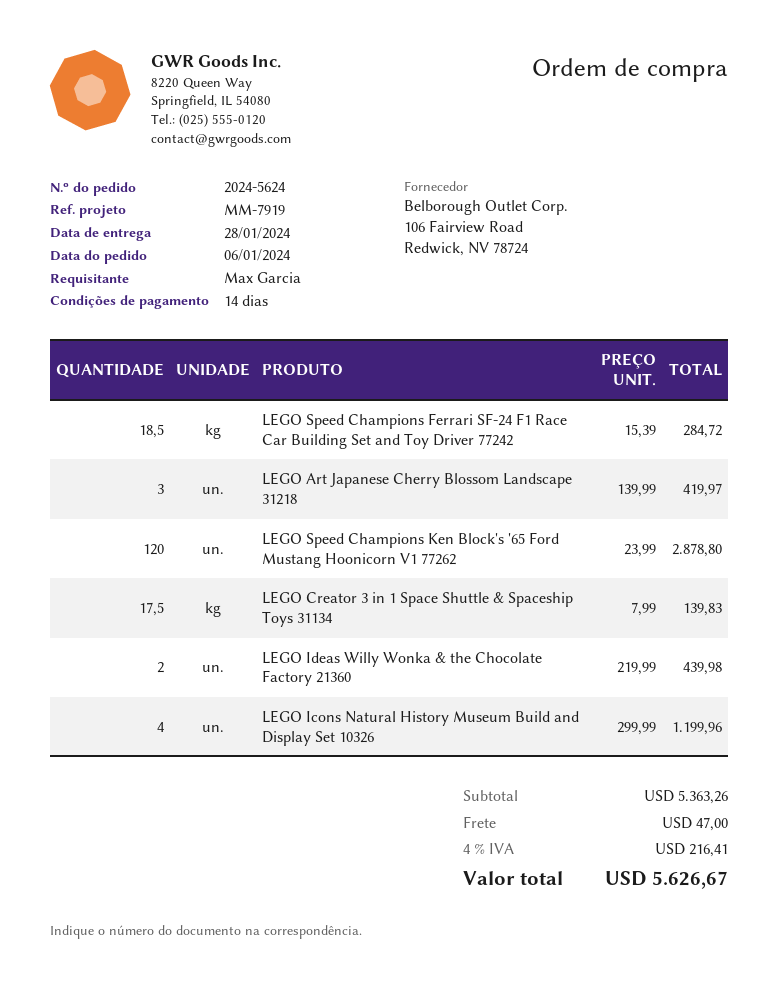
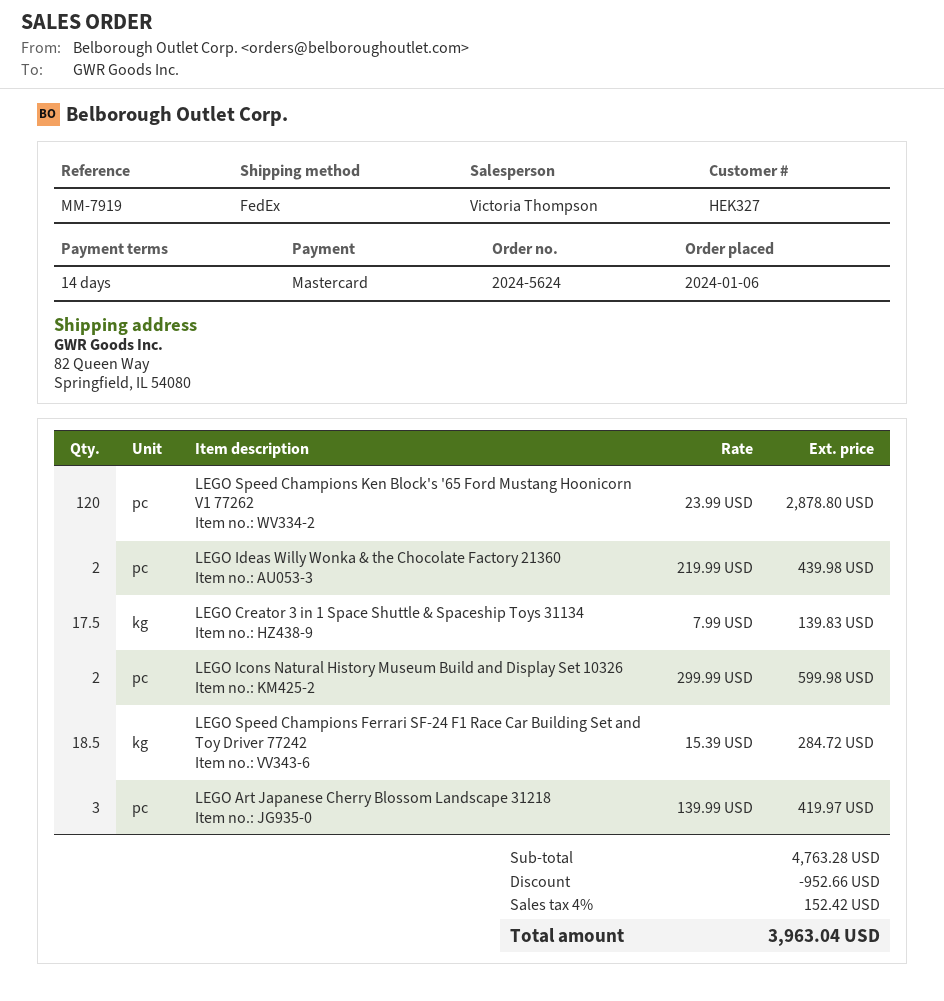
LEGO Icons Natural History Museum Build and Display Set 10326: 4 x 299.99 = 1199.96 -> 2 x 299.99 = 599.98
subtotal: 5363.26 -> 4763.28
discount: none -> 952.66
shipping: 47.00 -> none
tax: 4% = 216.41 -> 4% = 152.42
total: 5626.67 -> 3963.04

